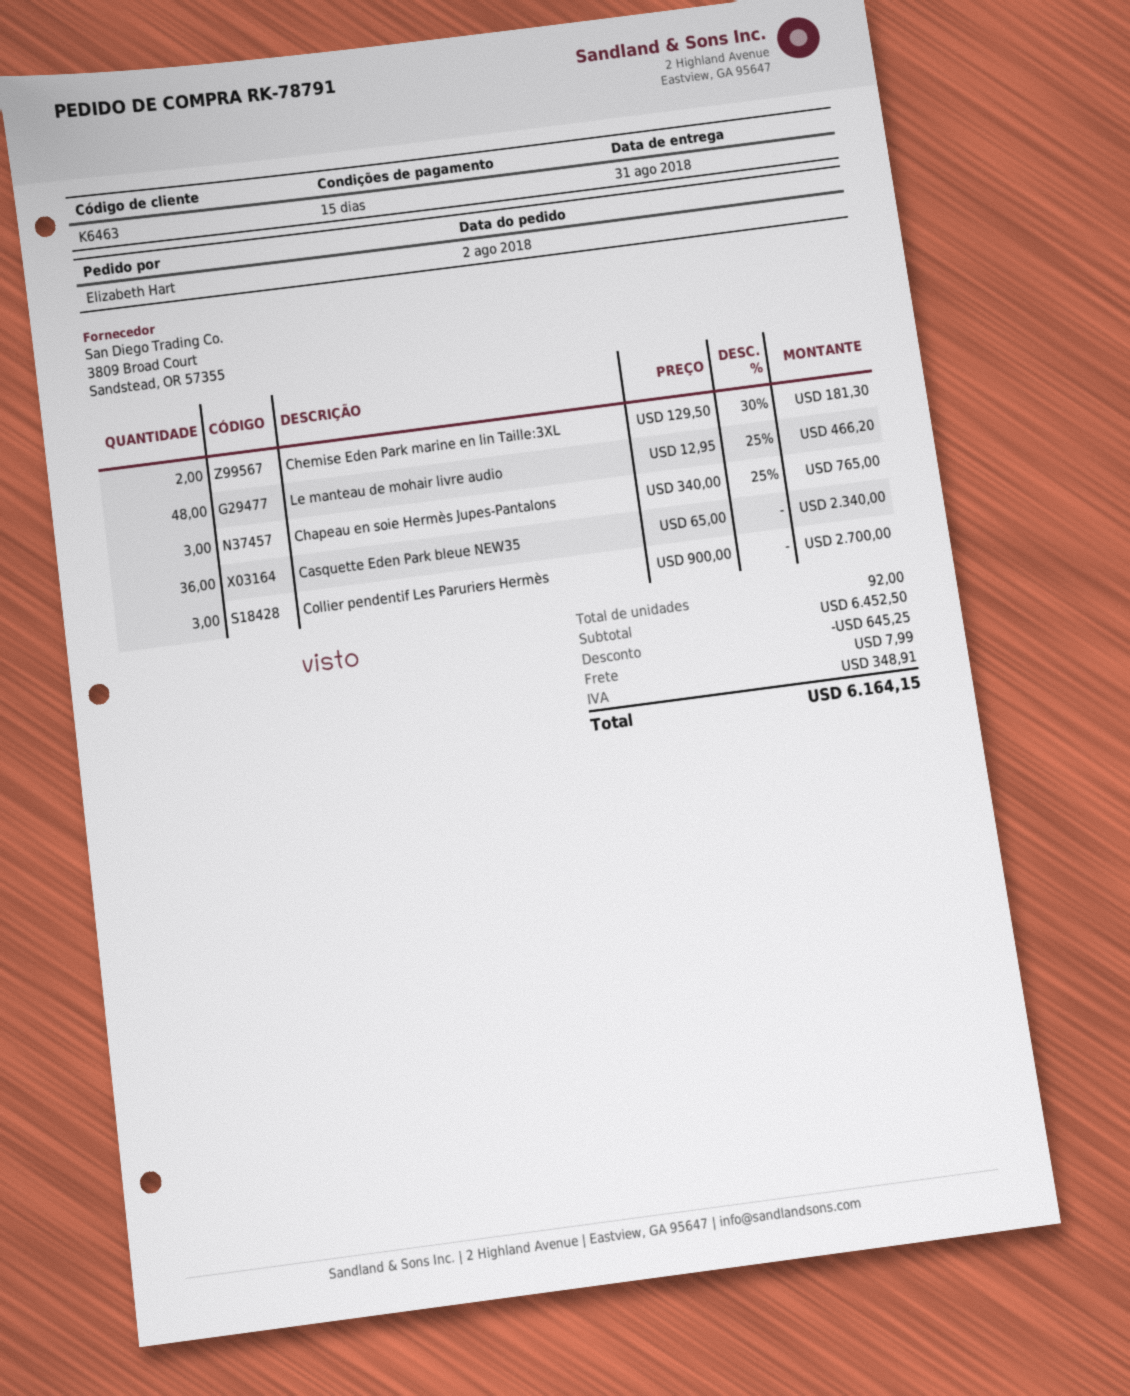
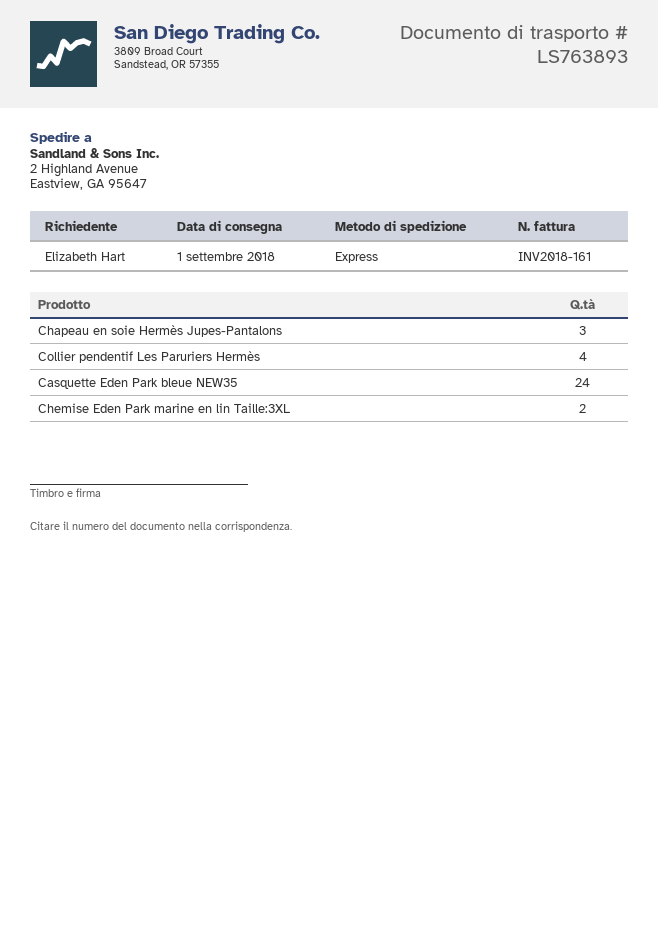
delivery date: 2018-08-31 -> 2018-09-01
Le manteau de mohair livre audio: 48 -> none
Casquette Eden Park bleue NEW35: 36 -> 24
Collier pendentif Les Paruriers Hermès: 3 -> 4

